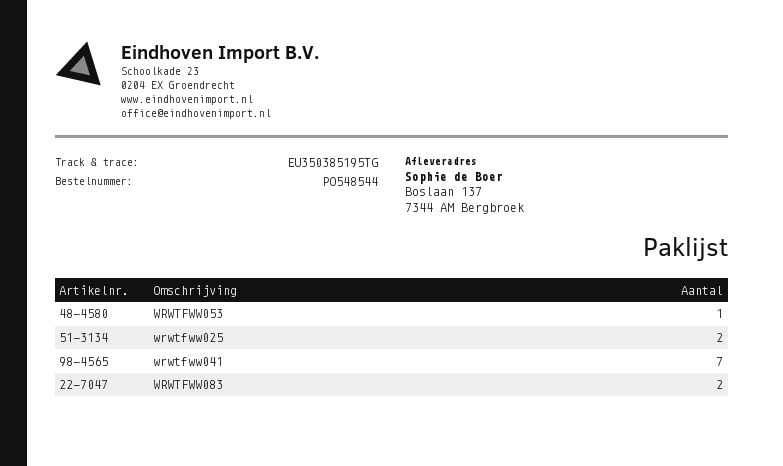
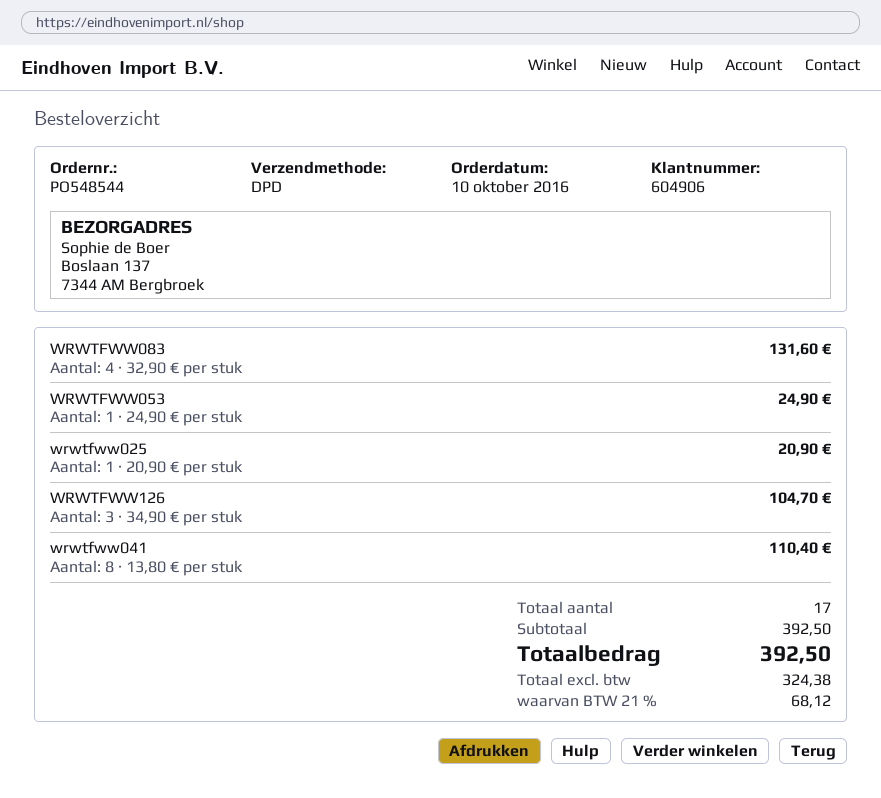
wrwtfww025: 2 -> 1
wrwtfww041: 7 -> 8
WRWTFWW083: 2 -> 4
WRWTFWW126: none -> 3

